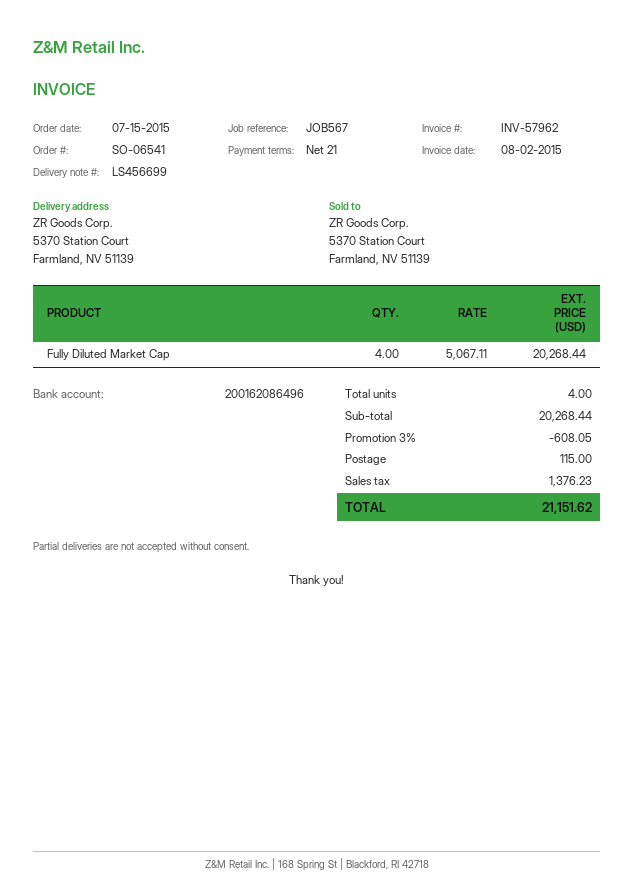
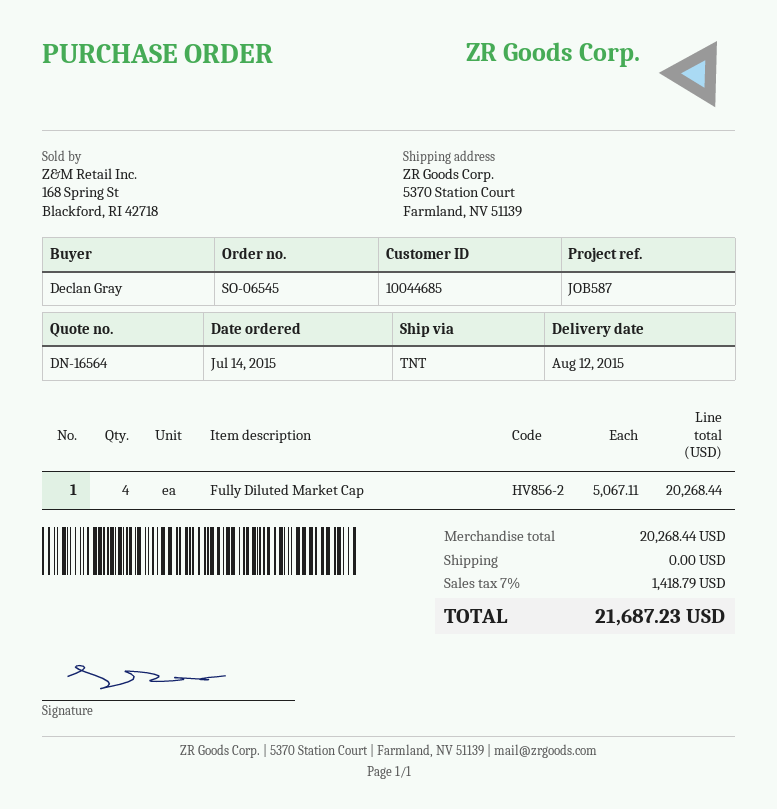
order number: SO-06541 -> SO-06545
order date: 2015-07-15 -> 2015-07-14
reference: JOB567 -> JOB587
discount: 3% = 608.05 -> none
shipping: 115.00 -> 0.00
tax: 1376.23 -> 1418.79
total: 21151.62 -> 21687.23

